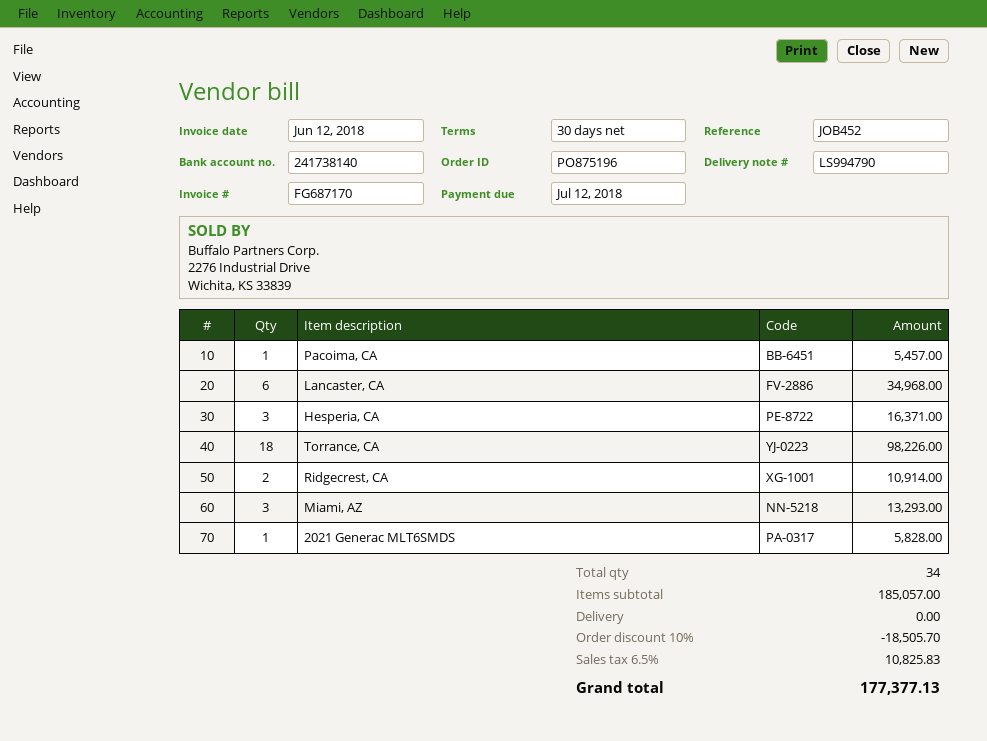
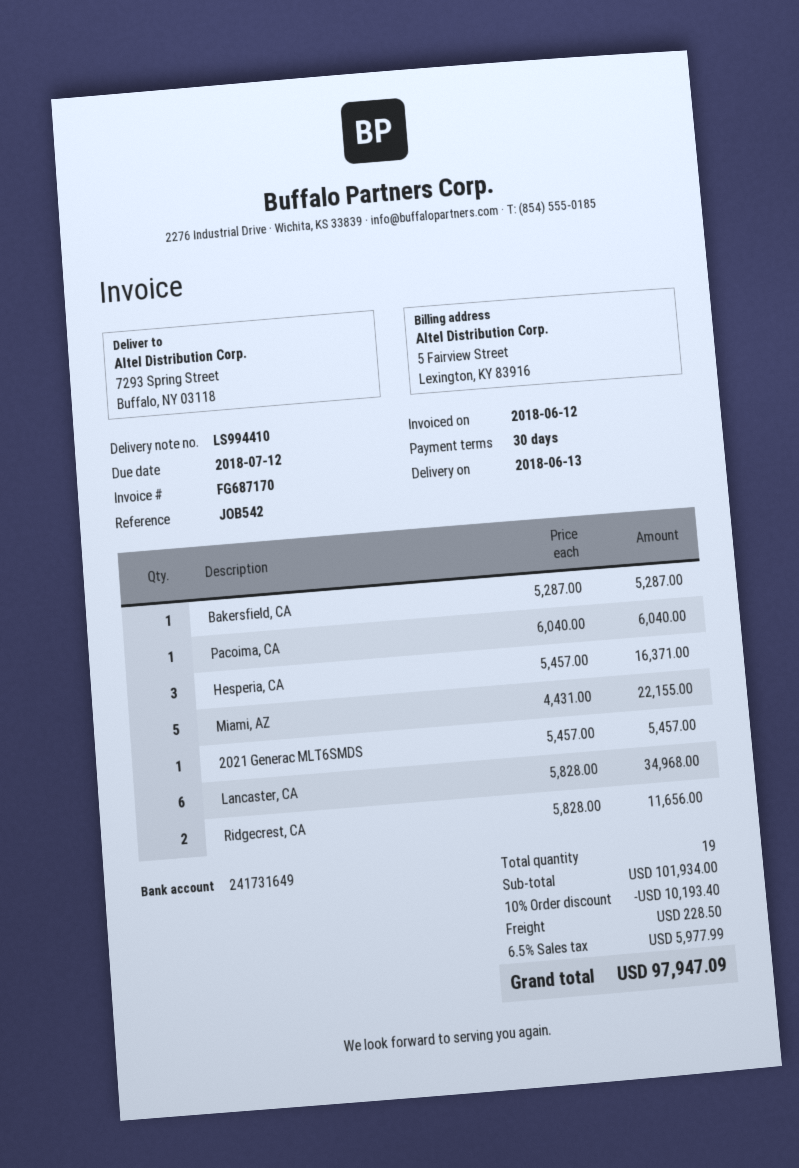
delivery note number: LS994790 -> LS994410
reference: JOB452 -> JOB542
bank account: 241738140 -> 241731649
Pacoima, CA: 1 for 5457.00 -> 1 for 6040.00
Torrance, CA: 18 for 98226.00 -> none
Ridgecrest, CA: 2 for 10914.00 -> 2 for 11656.00
Miami, AZ: 3 for 13293.00 -> 5 for 22155.00
2021 Generac MLT6SMDS: 1 for 5828.00 -> 1 for 5457.00
Bakersfield, CA: none -> 1 for 5287.00
total quantity: 34 -> 19
subtotal: 185057.00 -> 101934.00
discount: 10% = 18505.70 -> 10% = 10193.40
shipping: 0.00 -> 228.50
tax: 6.5% = 10825.83 -> 6.5% = 5977.99
total: 177377.13 -> 97947.09

